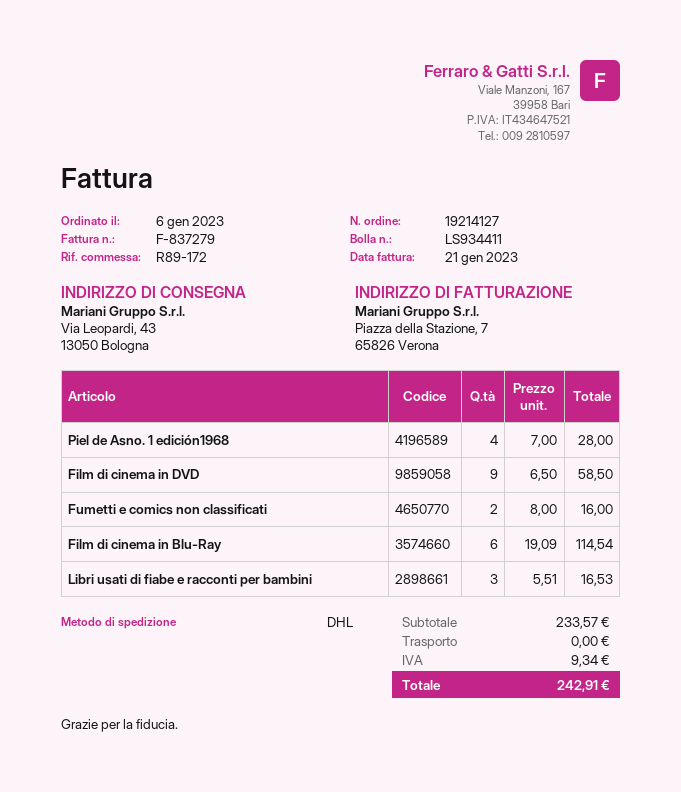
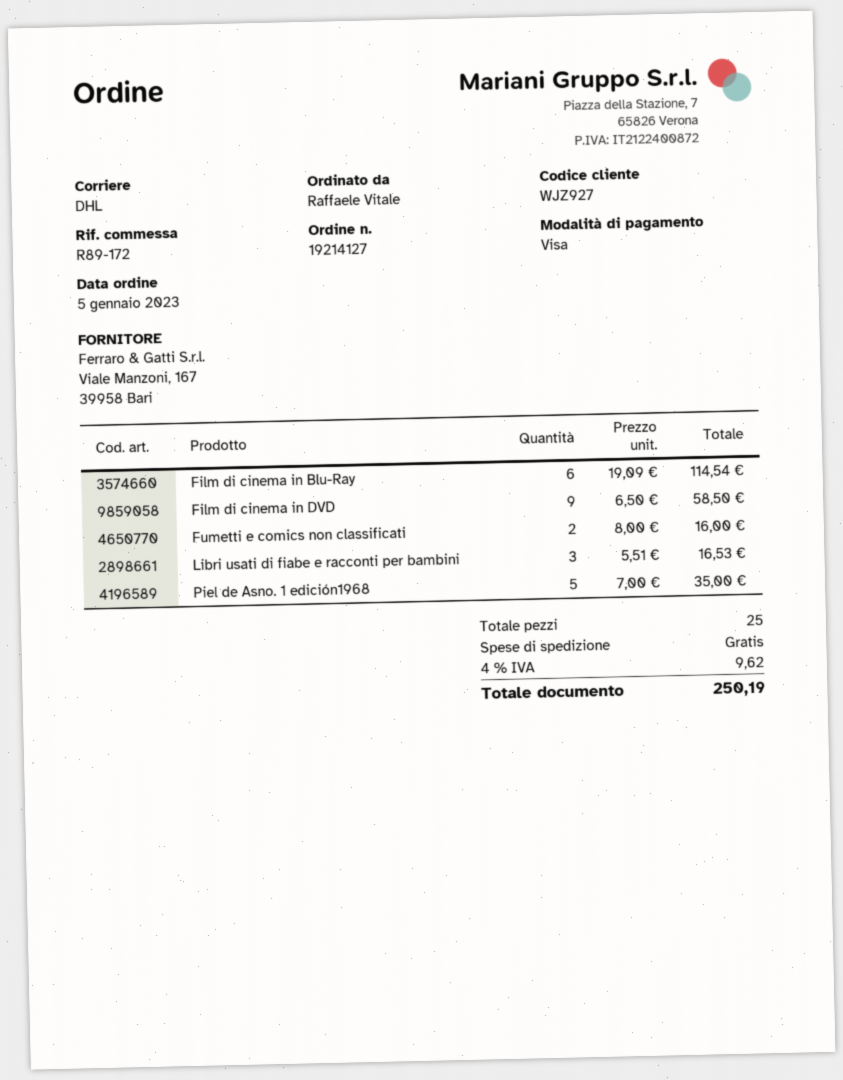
order date: 2023-01-06 -> 2023-01-05
Piel de Asno. 1 edición1968: 4 x 7.00 = 28.00 -> 5 x 7.00 = 35.00
tax: 9.34 -> 9.62
total: 242.91 -> 250.19

